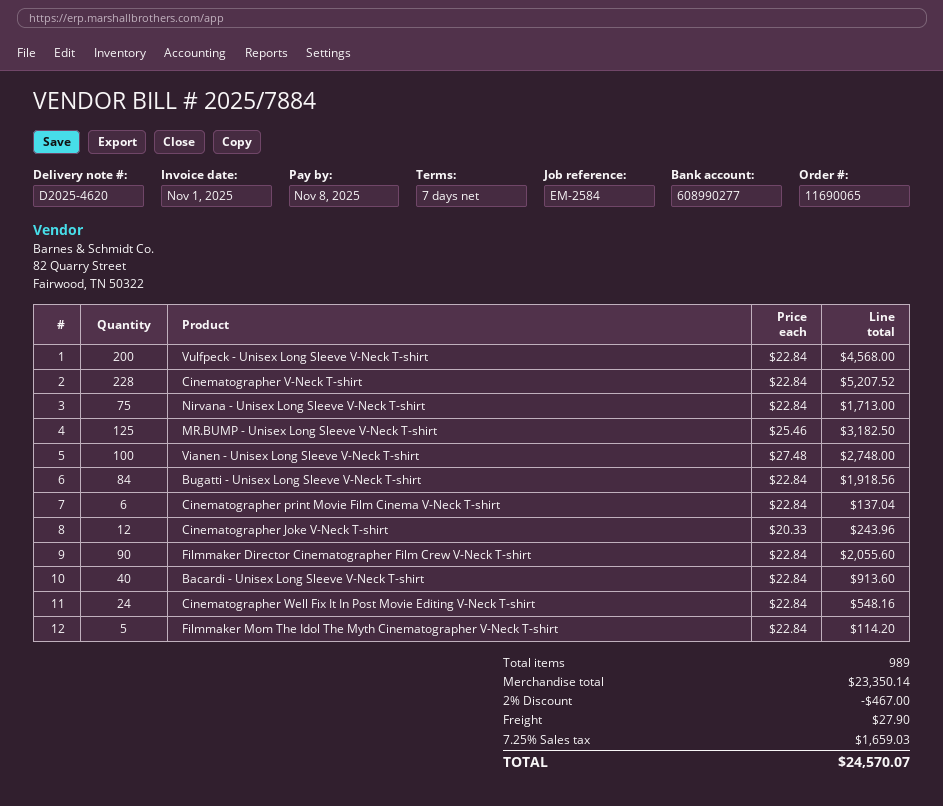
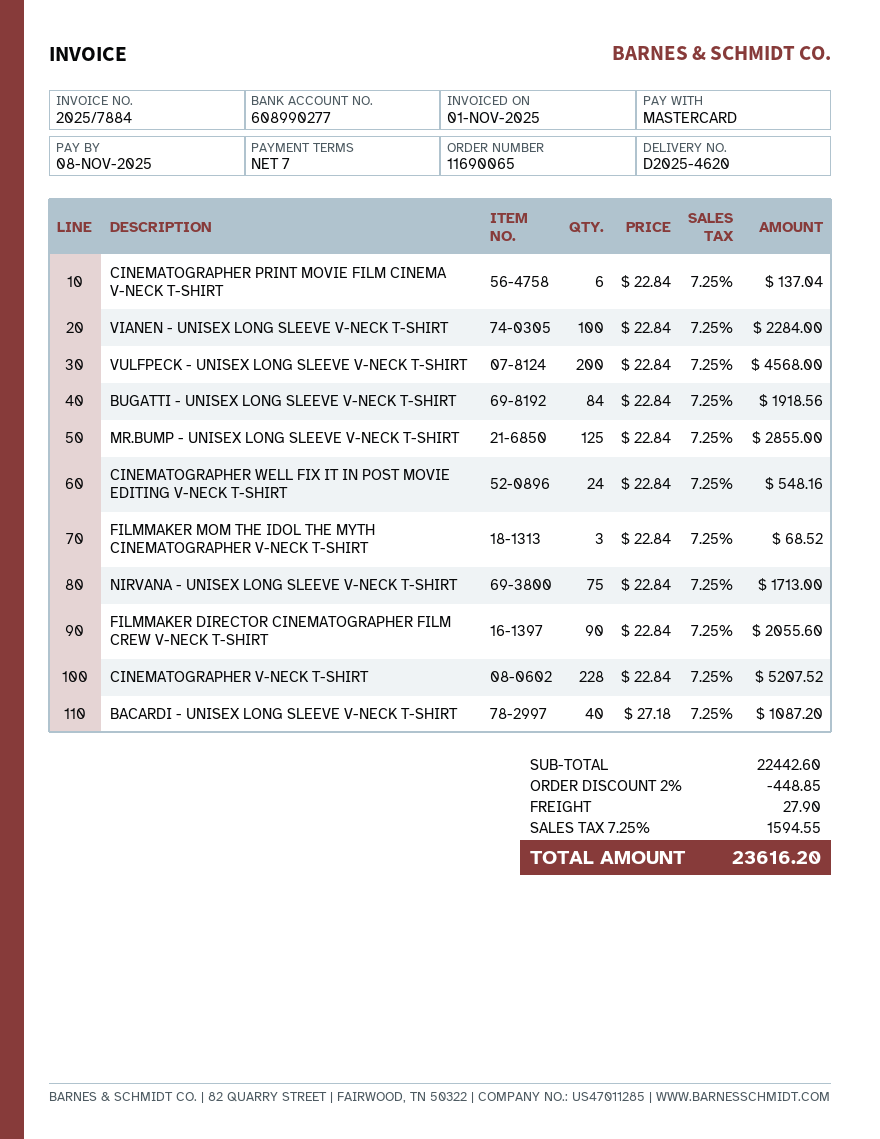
MR.BUMP - Unisex Long Sleeve V-Neck T-shirt: 125 x 25.46 = 3182.50 -> 125 x 22.84 = 2855.00
Vianen - Unisex Long Sleeve V-Neck T-shirt: 100 x 27.48 = 2748.00 -> 100 x 22.84 = 2284.00
Cinematographer Joke V-Neck T-shirt: 12 x 20.33 = 243.96 -> none
Bacardi - Unisex Long Sleeve V-Neck T-shirt: 40 x 22.84 = 913.60 -> 40 x 27.18 = 1087.20
Filmmaker Mom The Idol The Myth Cinematographer V-Neck T-shirt: 5 x 22.84 = 114.20 -> 3 x 22.84 = 68.52
subtotal: 23350.14 -> 22442.60
discount: 2% = 467.00 -> 2% = 448.85
tax: 7.25% = 1659.03 -> 7.25% = 1594.55
total: 24570.07 -> 23616.20

